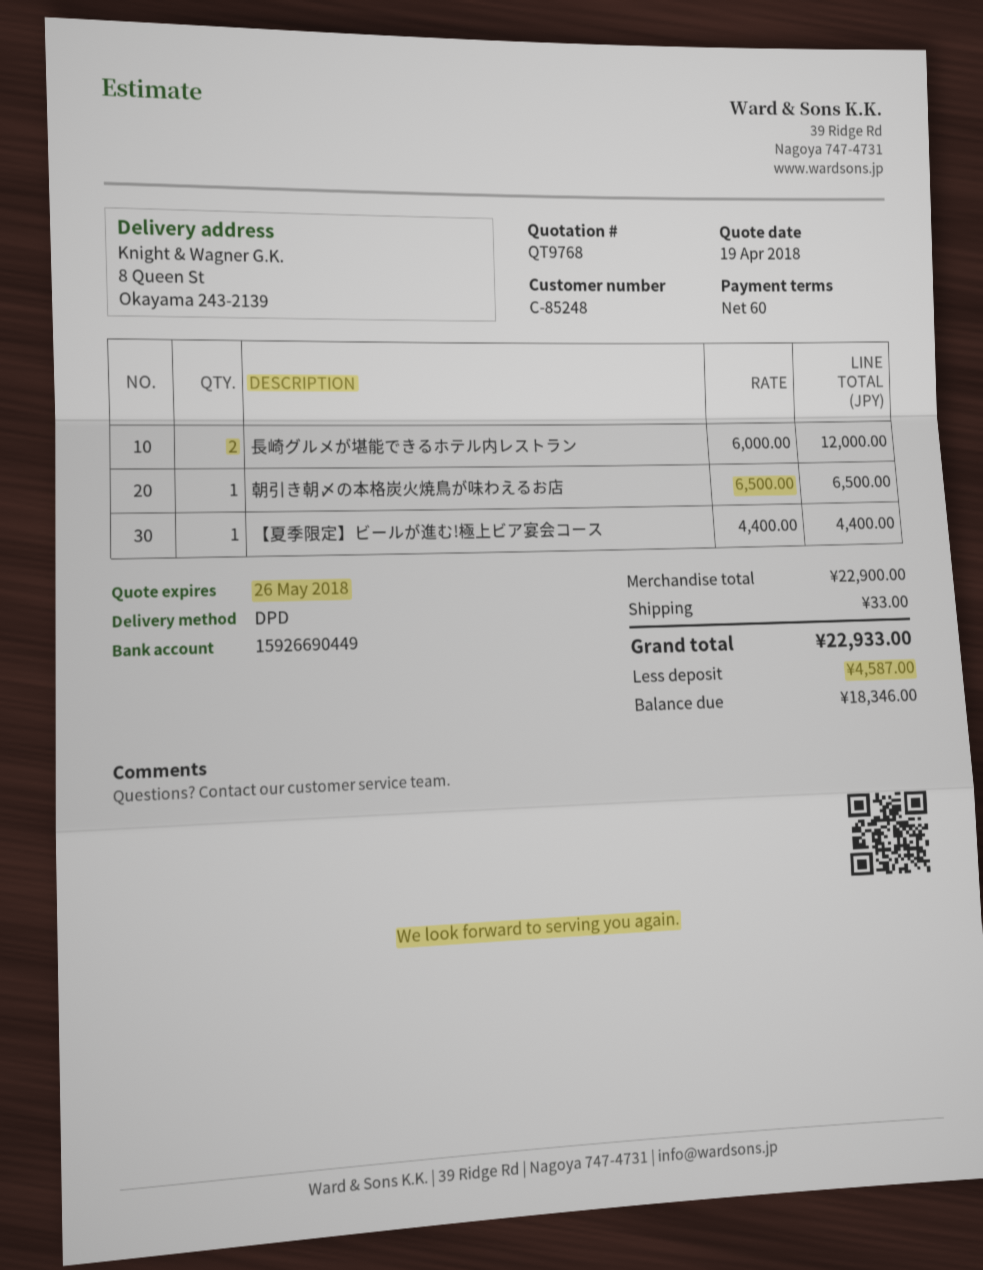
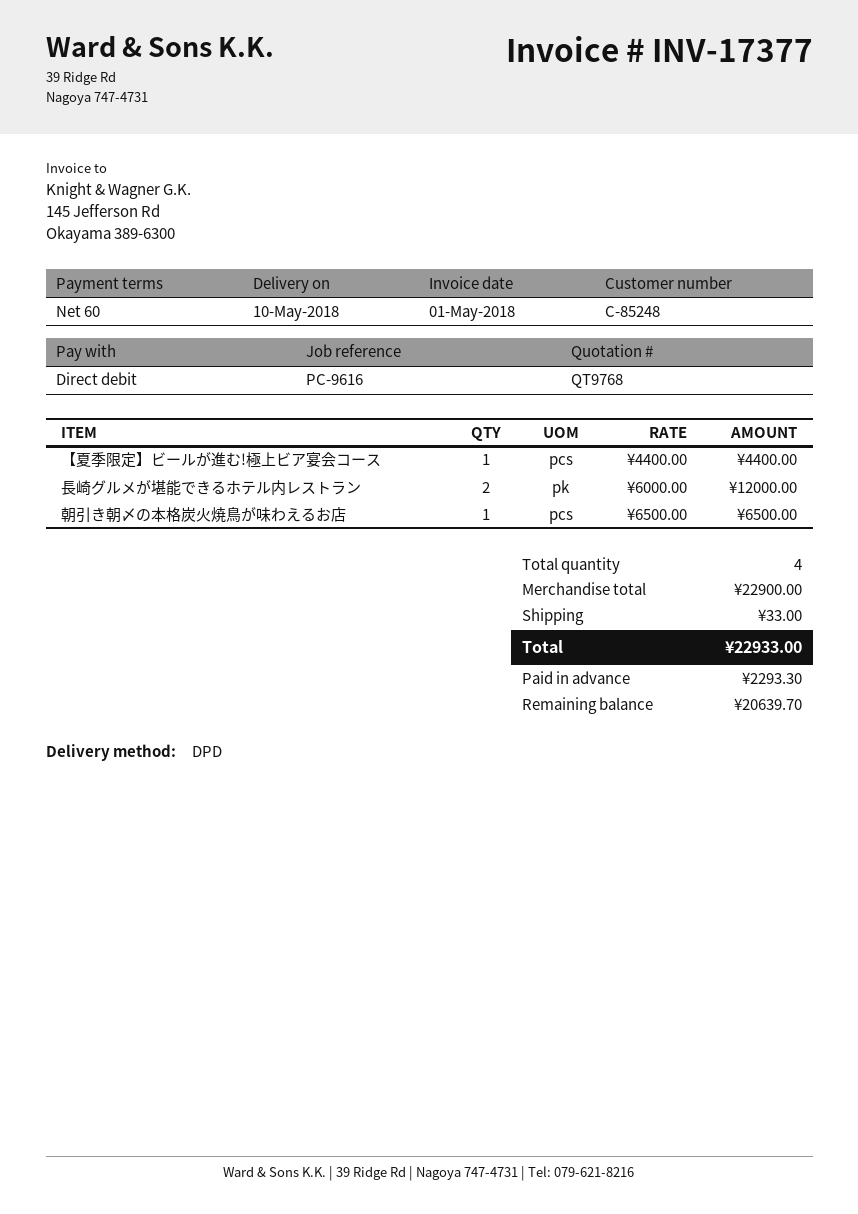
deposit: 4587.00 -> 2293.30
balance: 18346.00 -> 20639.70

